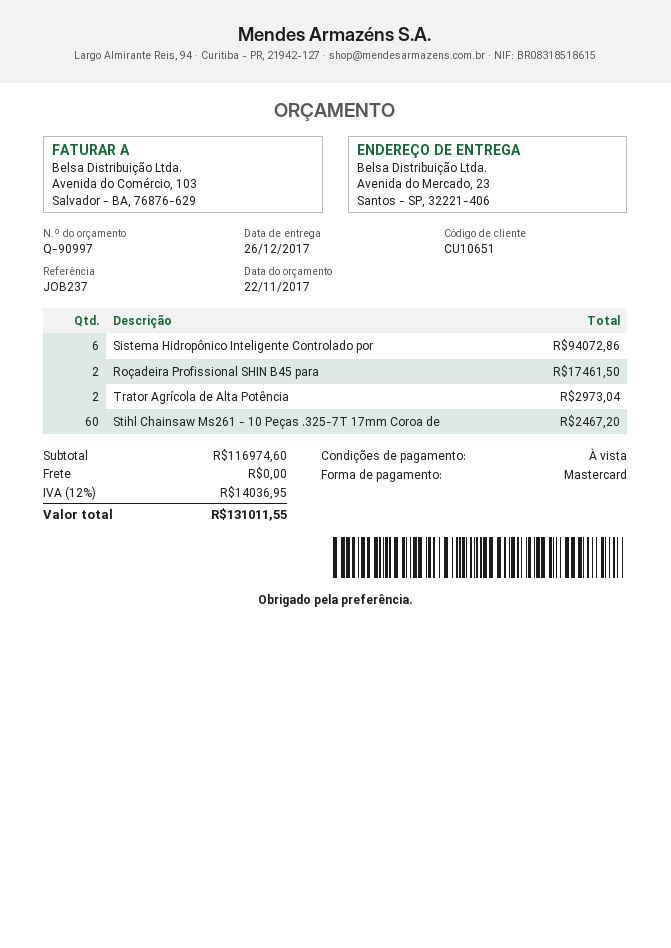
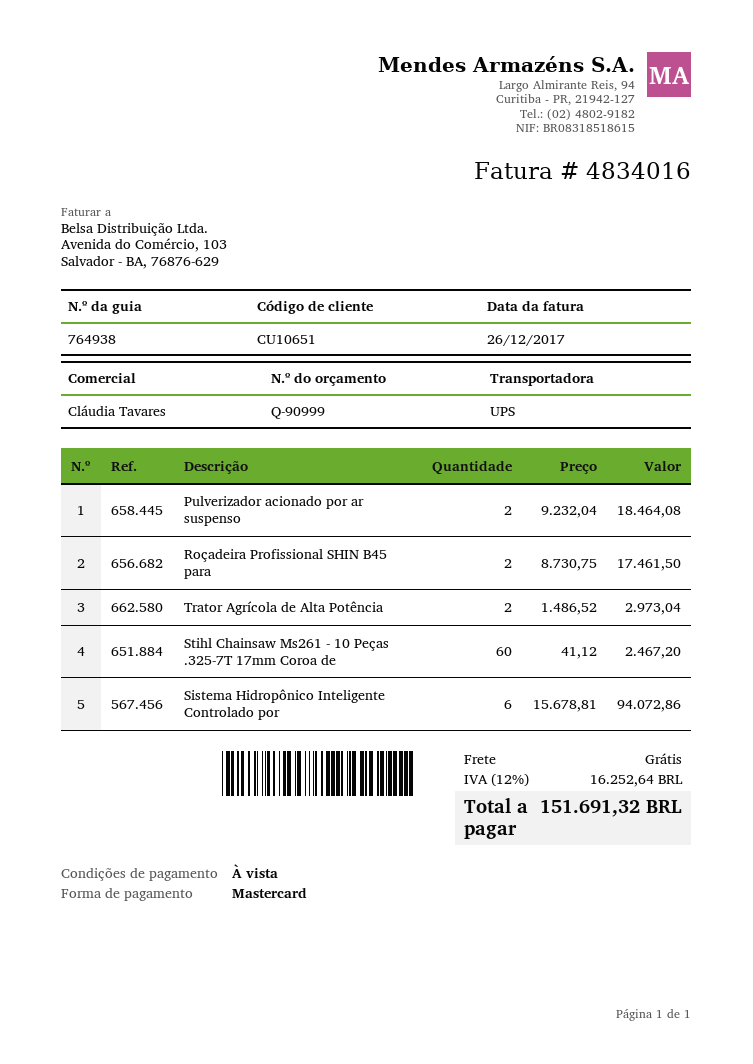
quote number: Q-90997 -> Q-90999
Pulverizador acionado por ar suspenso: none -> 2 for 18464.08
tax: 12% = 14036.95 -> 12% = 16252.64
total: 131011.55 -> 151691.32

